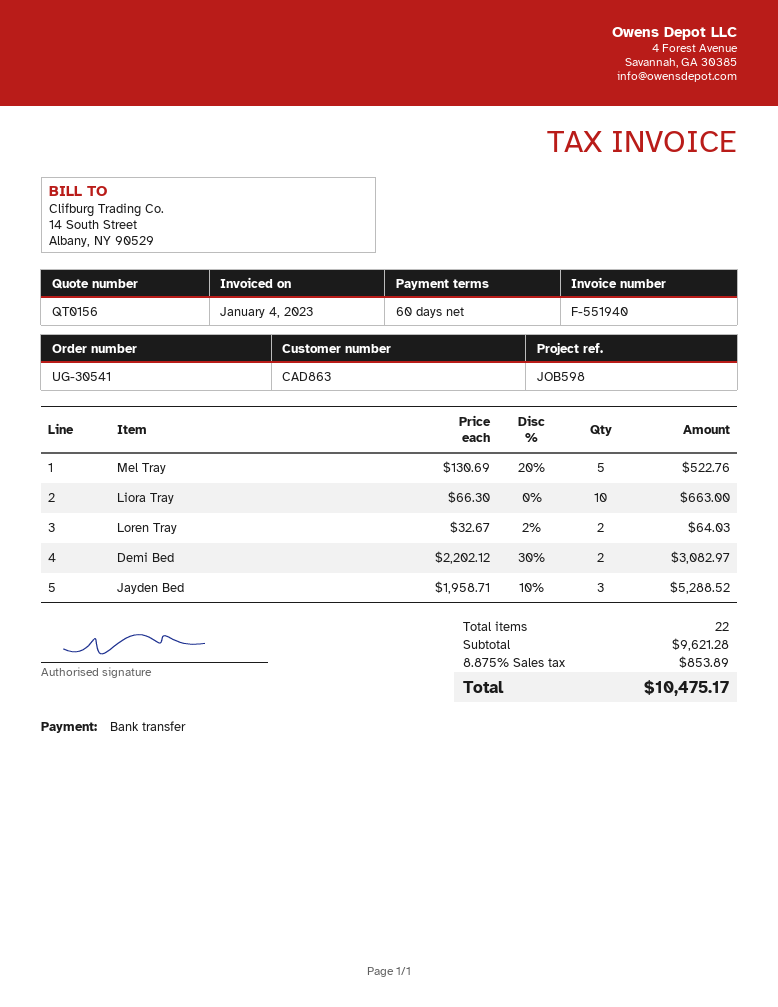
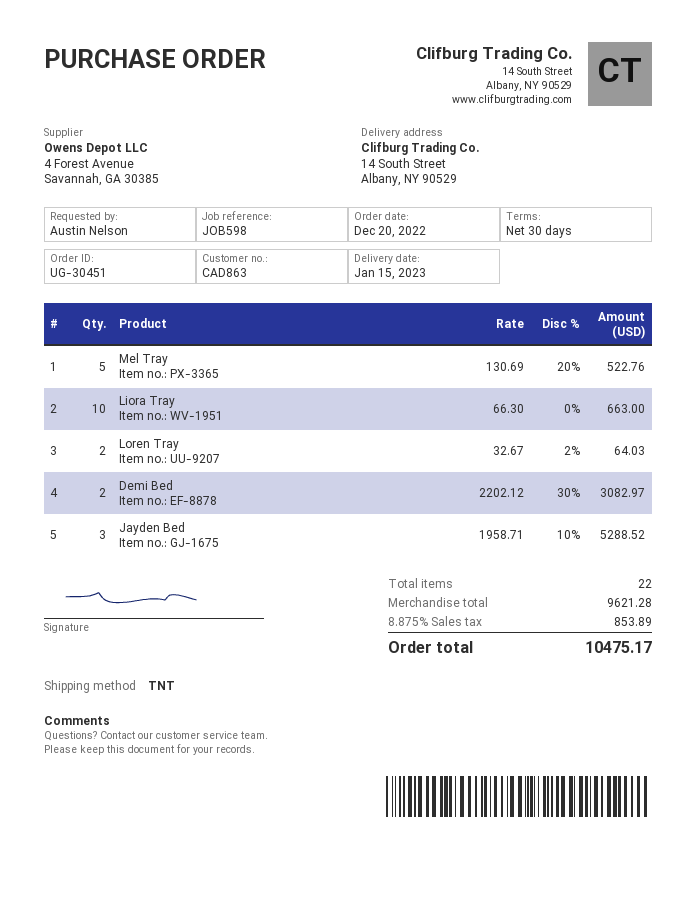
order number: UG-30541 -> UG-30451
payment terms: 60 days -> 30 days

